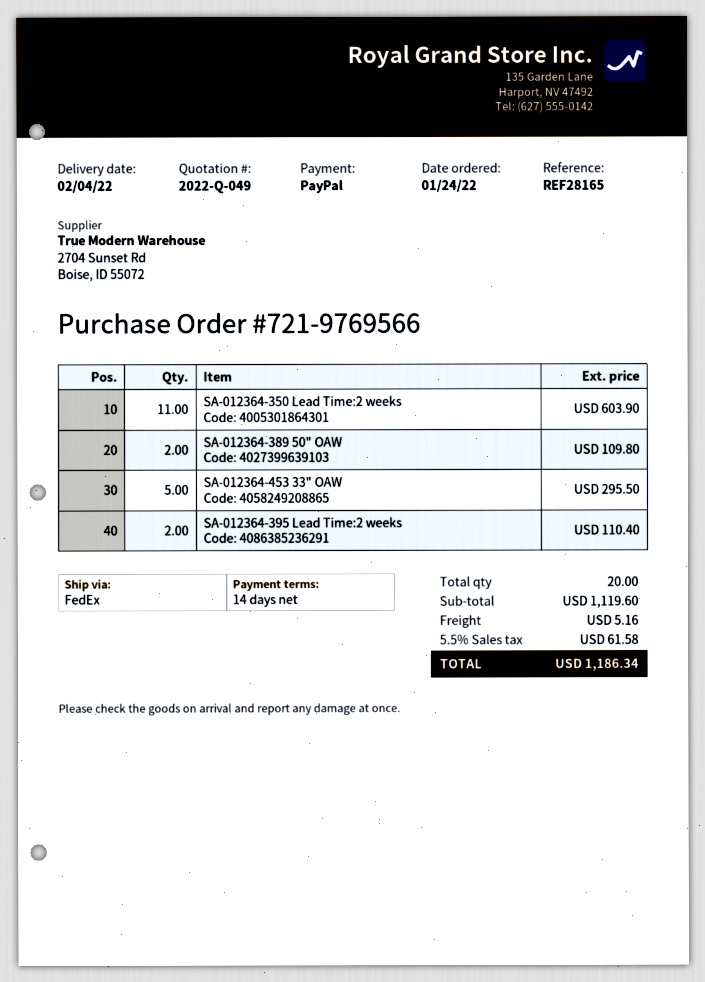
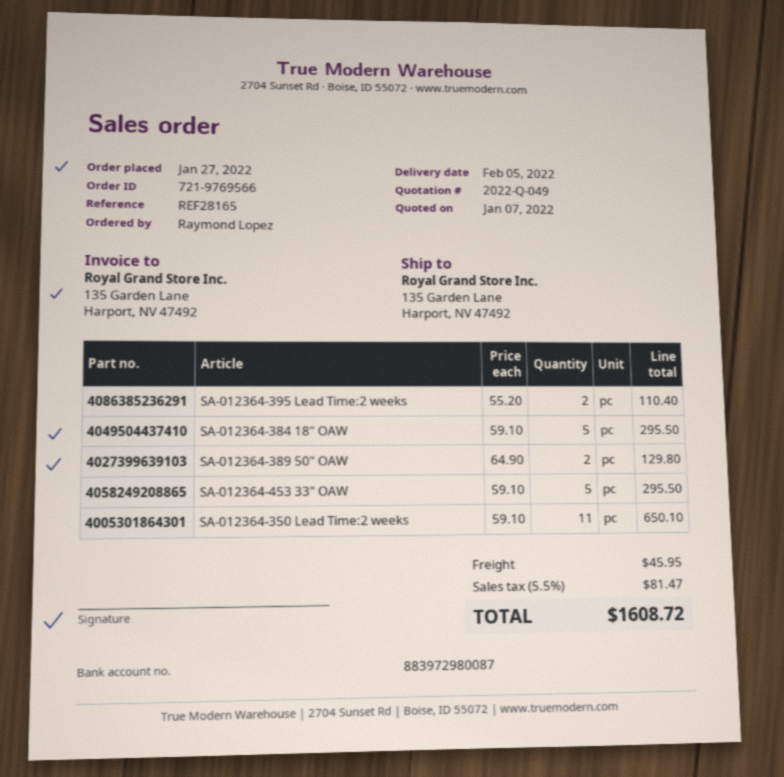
order date: 2022-01-24 -> 2022-01-27
delivery date: 2022-02-04 -> 2022-02-05
SA-012364-350 Lead Time:2 weeks: 11 for 603.90 -> 11 for 650.10
SA-012364-389 50" OAW: 2 for 109.80 -> 2 for 129.80
SA-012364-384 18" OAW: none -> 5 for 295.50
shipping: 5.16 -> 45.95
tax: 5.5% = 61.58 -> 5.5% = 81.47
total: 1186.34 -> 1608.72

